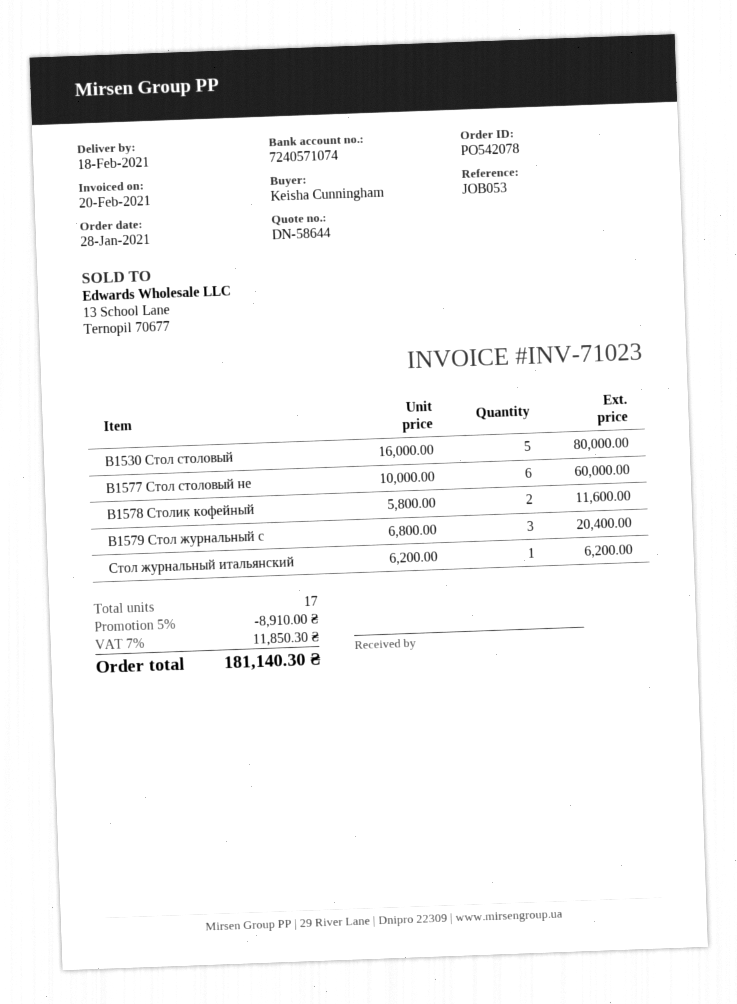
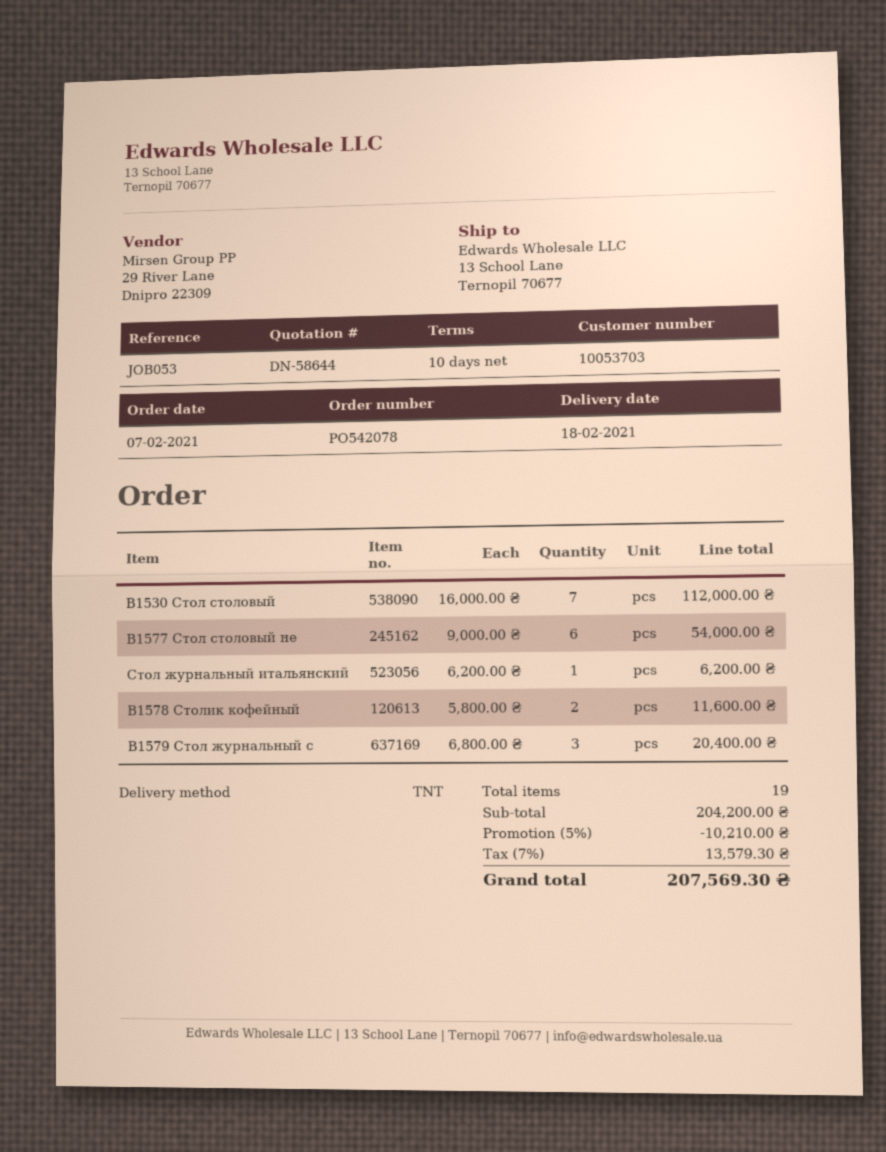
order date: 2021-01-28 -> 2021-02-07
В1530 Стол столовый: 5 x 16000.00 = 80000.00 -> 7 x 16000.00 = 112000.00
В1577 Стол столовый не: 6 x 10000.00 = 60000.00 -> 6 x 9000.00 = 54000.00
total quantity: 17 -> 19
discount: 5% = 8910.00 -> 5% = 10210.00
tax: 7% = 11850.30 -> 7% = 13579.30
total: 181140.30 -> 207569.30

